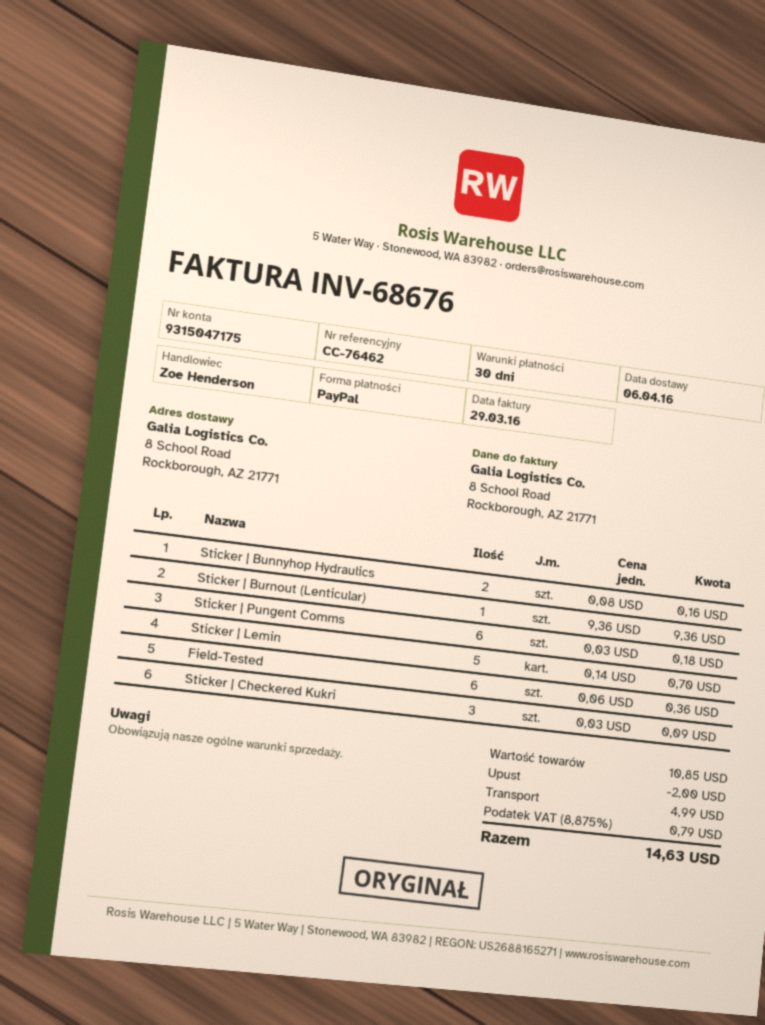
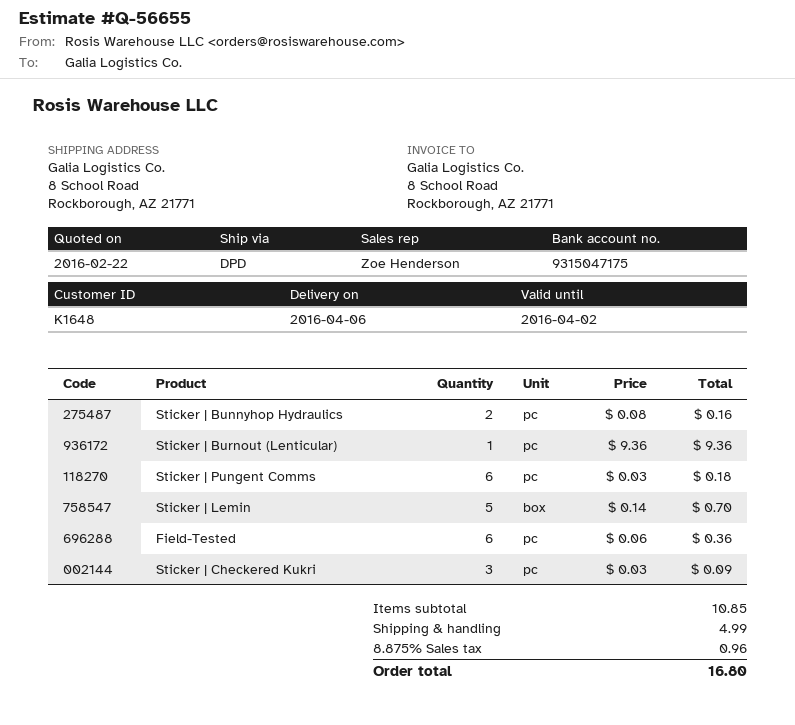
discount: 2.00 -> none
tax: 8.875% = 0.79 -> 8.875% = 0.96
total: 14.63 -> 16.80

